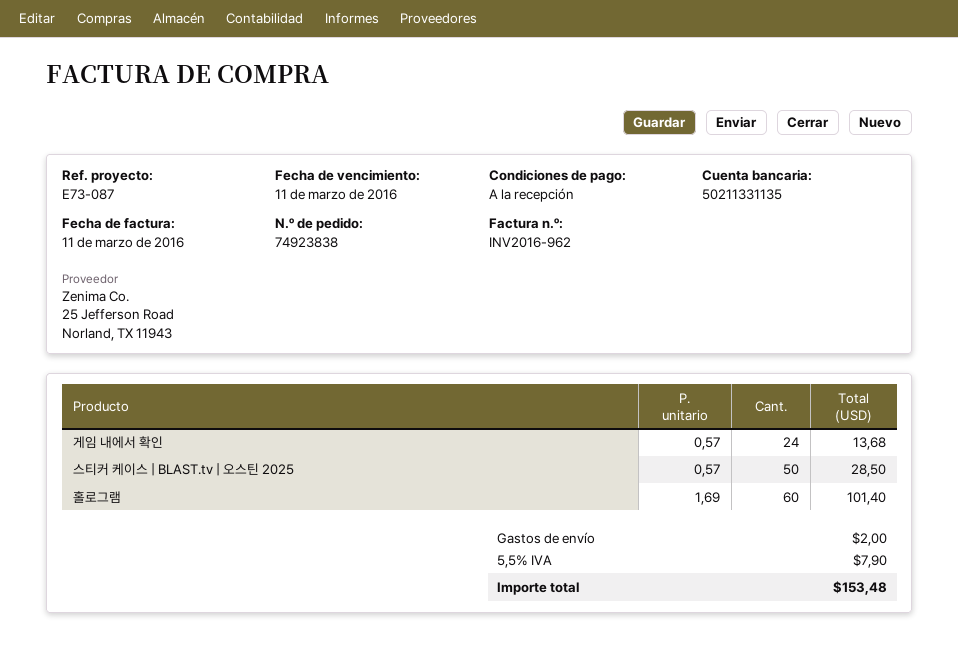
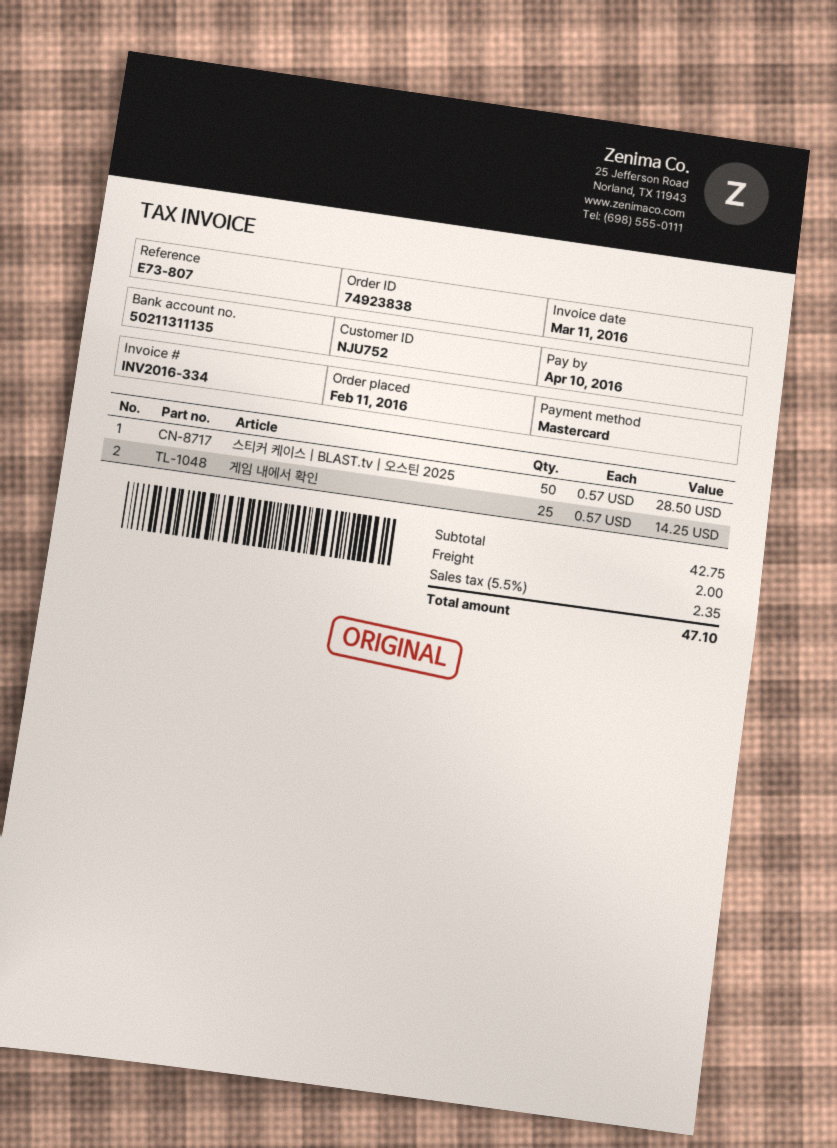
invoice number: INV2016-962 -> INV2016-334
due date: 2016-03-11 -> 2016-04-10
reference: E73-087 -> E73-807
bank account: 50211331135 -> 50211311135
게임 내에서 확인: 24 x 0.57 = 13.68 -> 25 x 0.57 = 14.25
홀로그램: 60 x 1.69 = 101.40 -> none
tax: 5.5% = 7.90 -> 5.5% = 2.35
total: 153.48 -> 47.10

